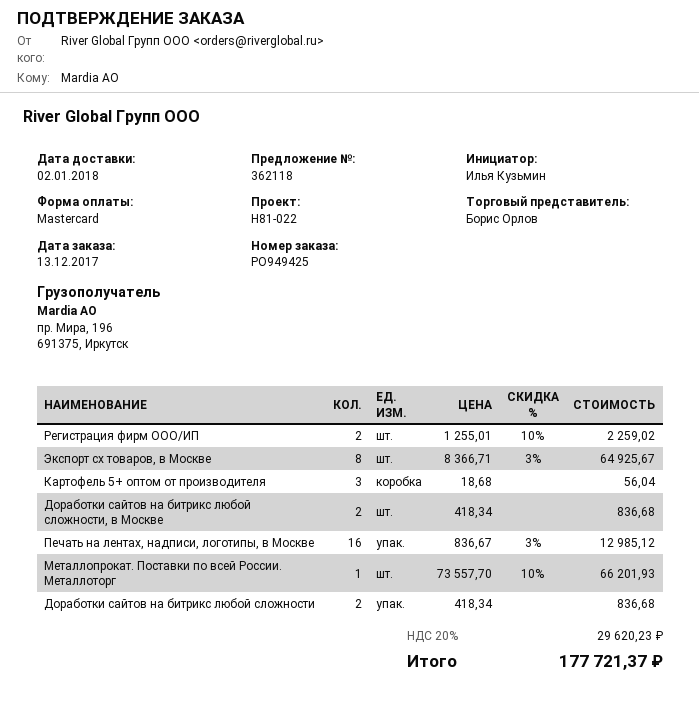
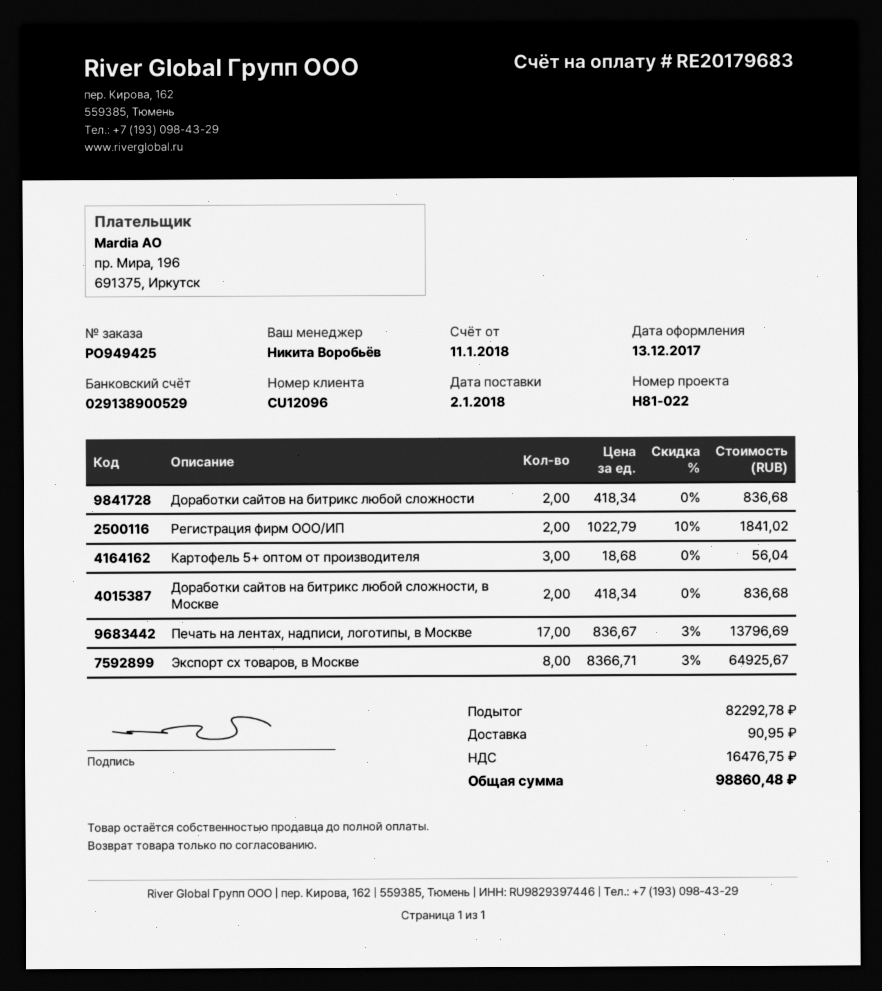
sales rep: Борис Орлов -> Никита Воробьёв
Регистрация фирм ООО/ИП: 2 x 1255.01 - 10% = 2259.02 -> 2 x 1022.79 - 10% = 1841.02
Печать на лентах, надписи, логотипы, в Москве: 16 x 836.67 - 3% = 12985.12 -> 17 x 836.67 - 3% = 13796.69
Металлопрокат. Поставки по всей России. Металлоторг: 1 x 73557.70 - 10% = 66201.93 -> none
shipping: none -> 90.95
tax: 29620.23 -> 16476.75
total: 177721.37 -> 98860.48

